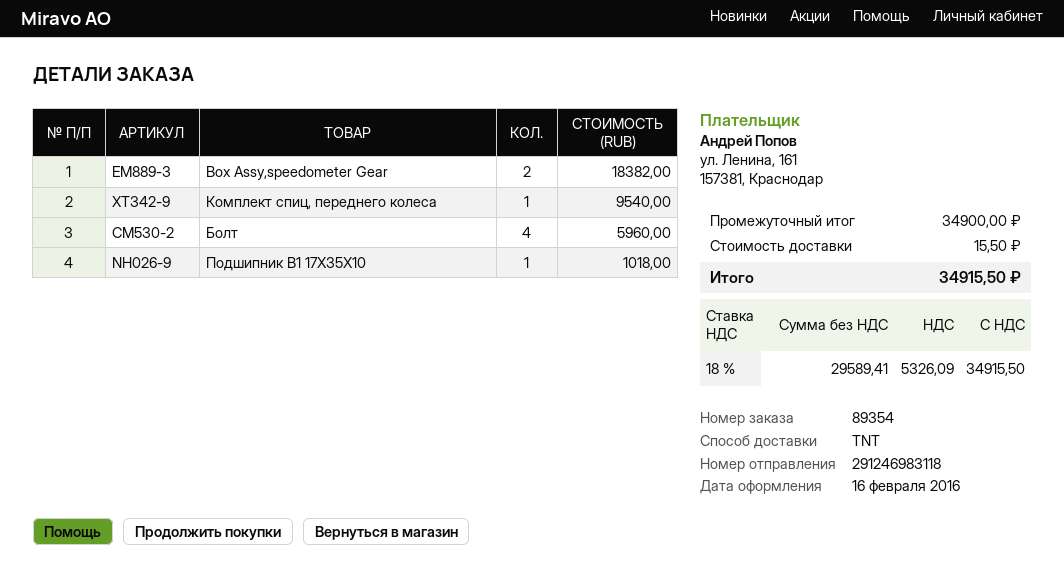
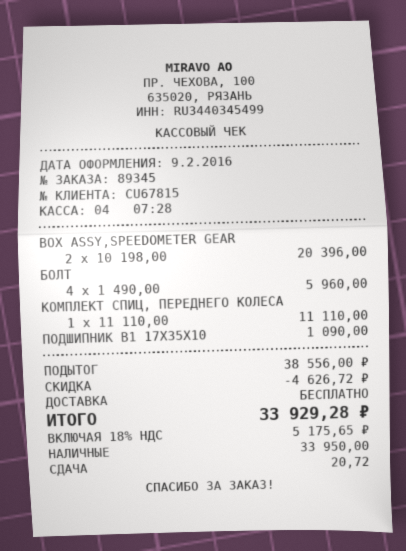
order number: 89354 -> 89345
order date: 2016-02-16 -> 2016-02-09
Box Assy,speedometer Gear: 2 for 18382.00 -> 2 for 20396.00
Комплект спиц, переднего колеса: 1 for 9540.00 -> 1 for 11110.00
Подшипник B1 17X35X10: 1 for 1018.00 -> 1 for 1090.00
subtotal: 34900.00 -> 38556.00
discount: none -> 4626.72
shipping: 15.50 -> 0.00
tax: 18% = 5326.09 -> 18% = 5175.65
total: 34915.50 -> 33929.28

